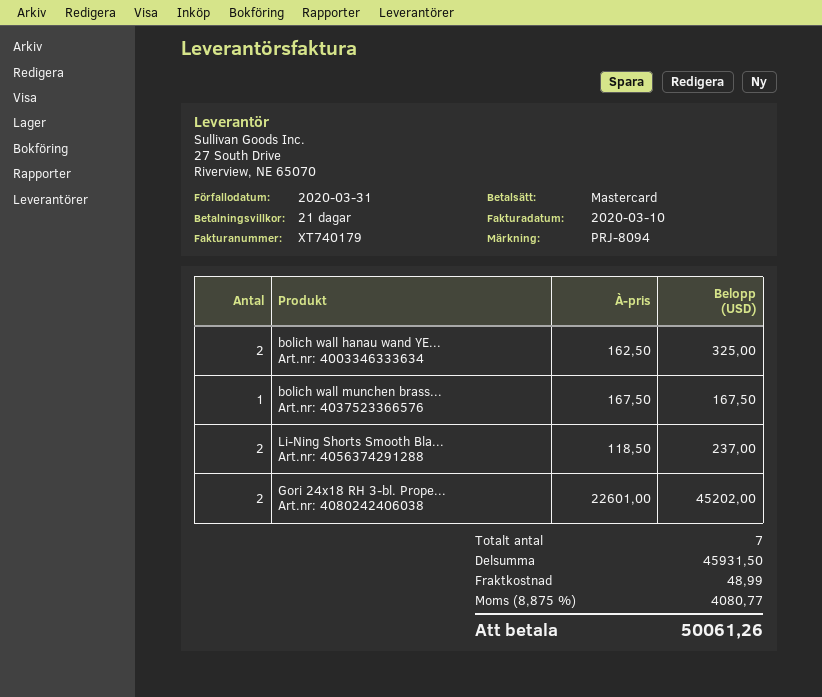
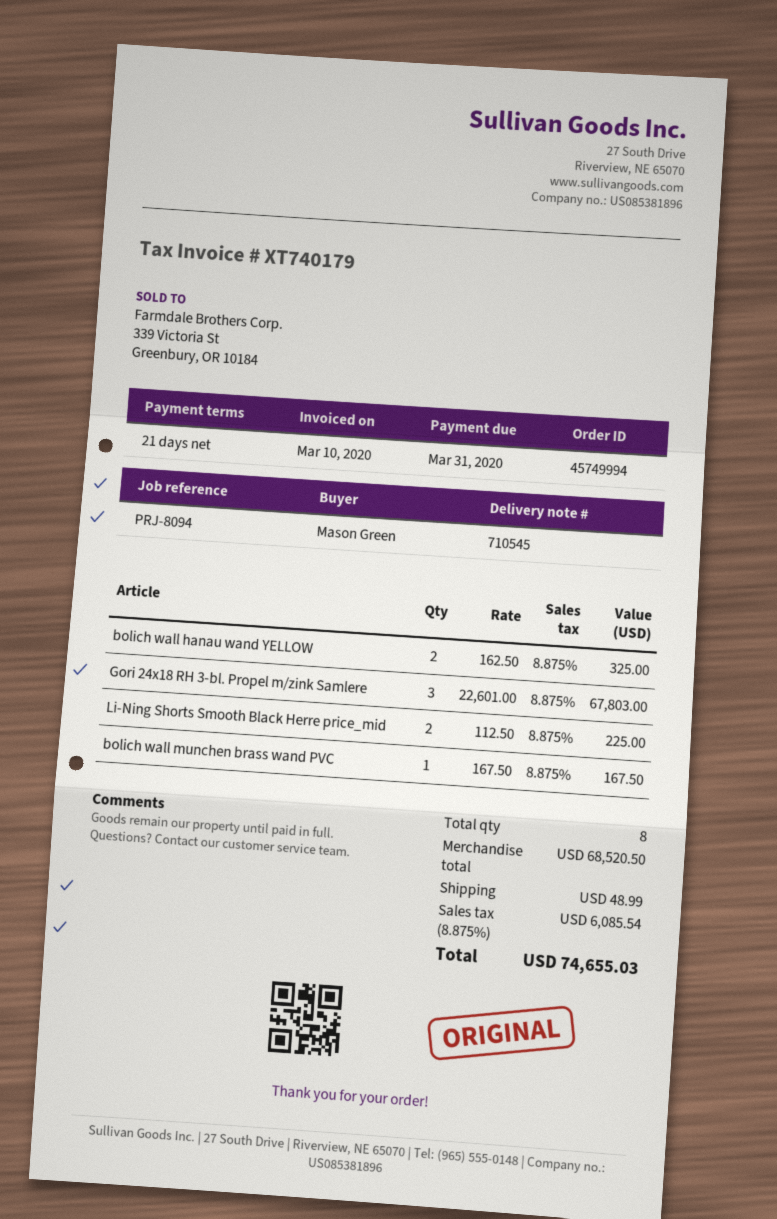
Li-Ning Shorts Smooth Bla...: 2 x 118.50 = 237.00 -> 2 x 112.50 = 225.00
Gori 24x18 RH 3-bl. Prope...: 2 x 22601.00 = 45202.00 -> 3 x 22601.00 = 67803.00
total quantity: 7 -> 8
subtotal: 45931.50 -> 68520.50
tax: 8.875% = 4080.77 -> 8.875% = 6085.54
total: 50061.26 -> 74655.03

